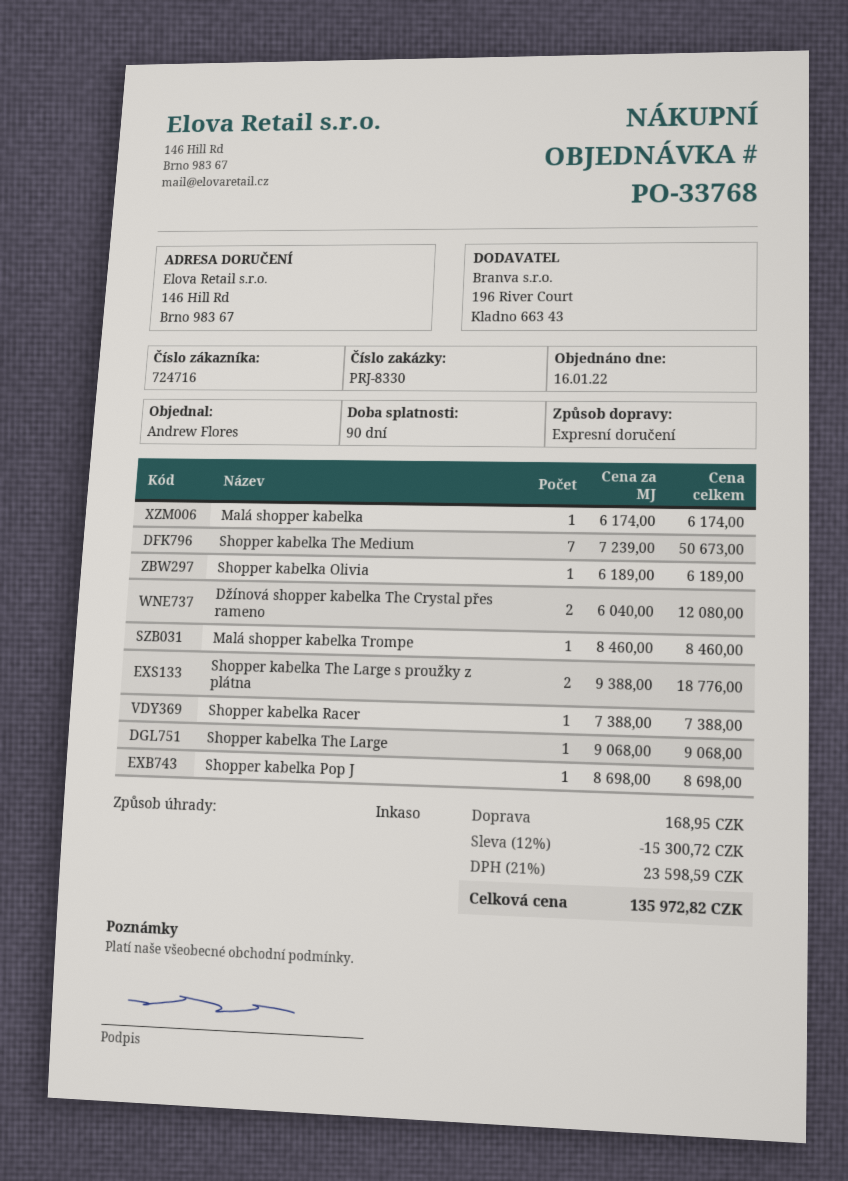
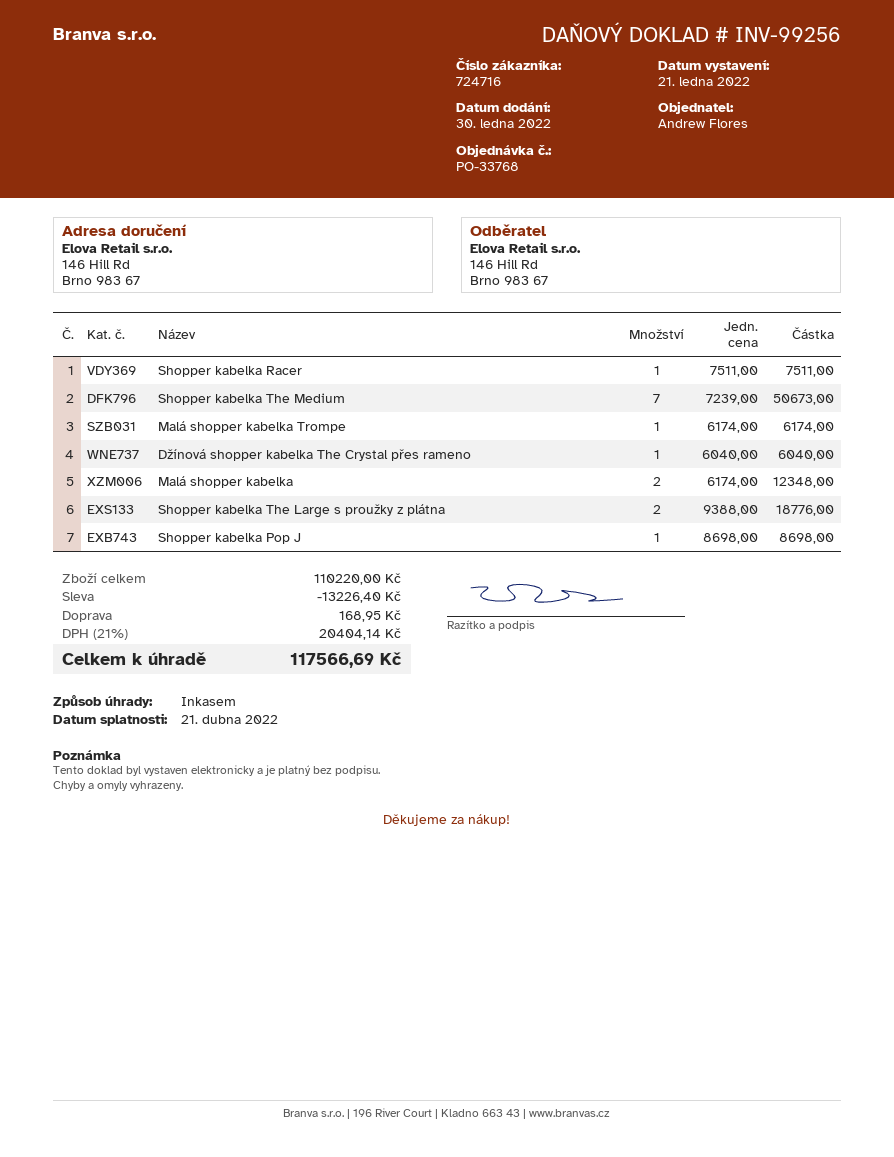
Malá shopper kabelka: 1 x 6174.00 = 6174.00 -> 2 x 6174.00 = 12348.00
Shopper kabelka Olivia: 1 x 6189.00 = 6189.00 -> none
Džínová shopper kabelka The Crystal přes rameno: 2 x 6040.00 = 12080.00 -> 1 x 6040.00 = 6040.00
Malá shopper kabelka Trompe: 1 x 8460.00 = 8460.00 -> 1 x 6174.00 = 6174.00
Shopper kabelka Racer: 1 x 7388.00 = 7388.00 -> 1 x 7511.00 = 7511.00
Shopper kabelka The Large: 1 x 9068.00 = 9068.00 -> none
discount: 15300.72 -> 13226.40
tax: 21% = 23598.59 -> 21% = 20404.14
total: 135972.82 -> 117566.69

